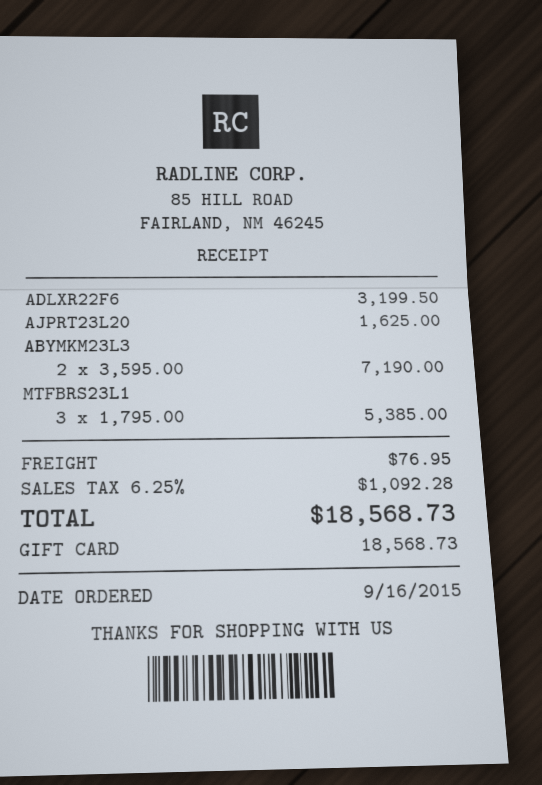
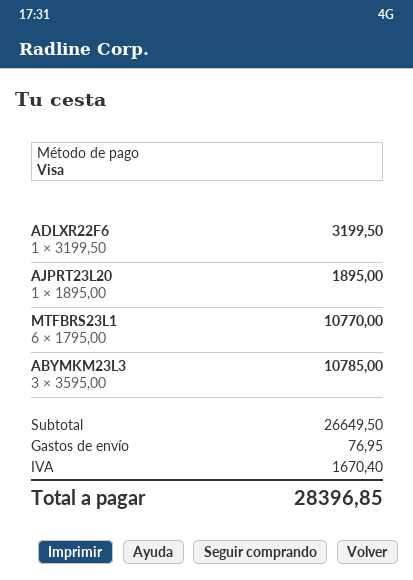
payment method: gift card -> Visa
AJPRT23L20: 1 x 1625.00 = 1625.00 -> 1 x 1895.00 = 1895.00
ABYMKM23L3: 2 x 3595.00 = 7190.00 -> 3 x 3595.00 = 10785.00
MTFBRS23L1: 3 x 1795.00 = 5385.00 -> 6 x 1795.00 = 10770.00
tax: 1092.28 -> 1670.40
total: 18568.73 -> 28396.85

